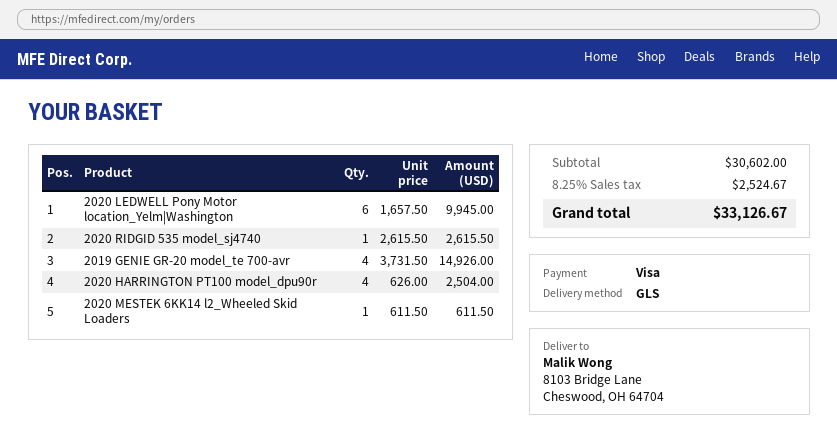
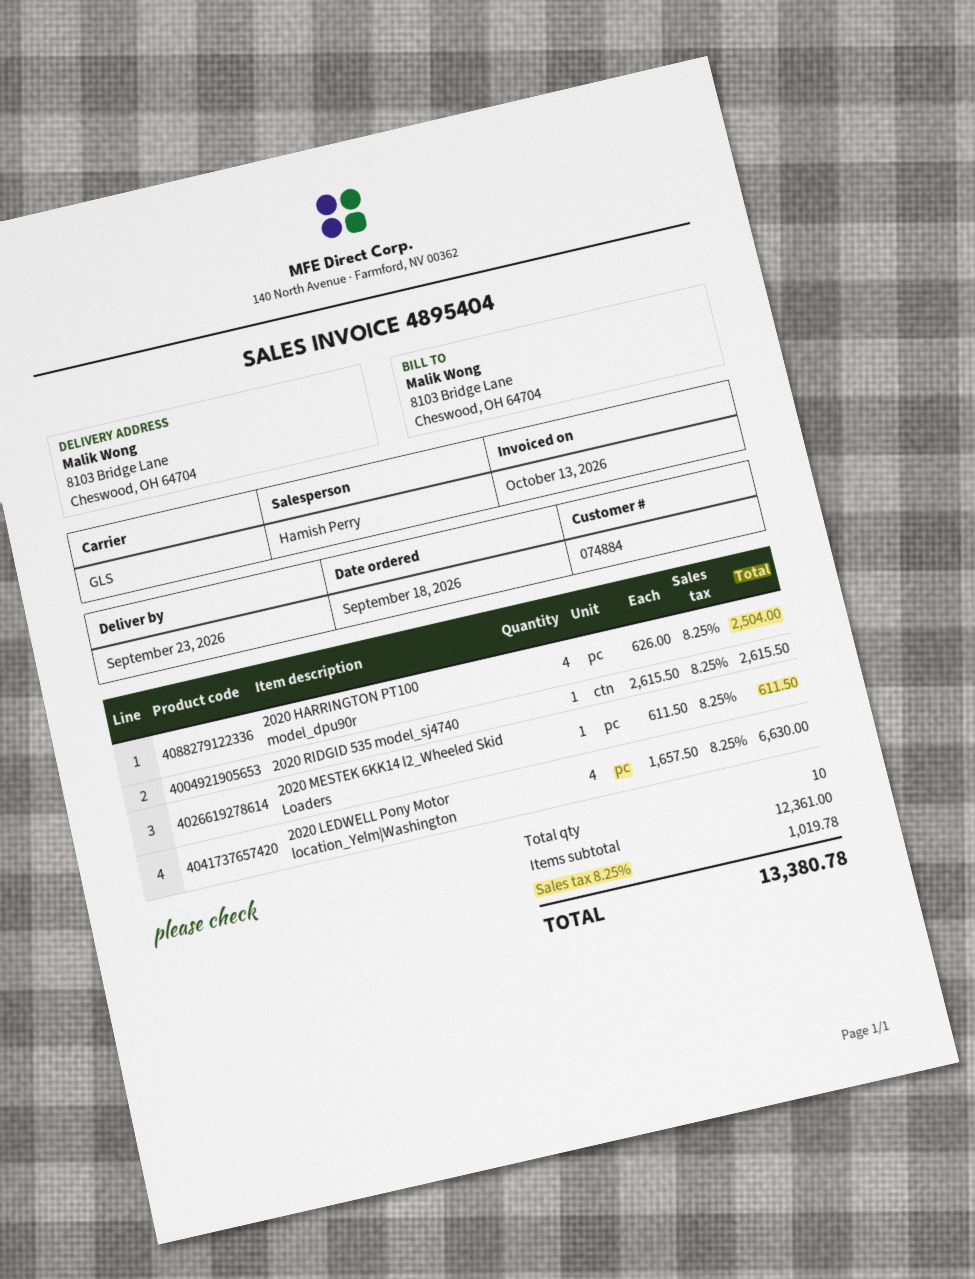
2020 LEDWELL Pony Motor location_Yelm|Washington: 6 x 1657.50 = 9945.00 -> 4 x 1657.50 = 6630.00
2019 GENIE GR-20 model_te 700-avr: 4 x 3731.50 = 14926.00 -> none
subtotal: 30602.00 -> 12361.00
tax: 8.25% = 2524.67 -> 8.25% = 1019.78
total: 33126.67 -> 13380.78

